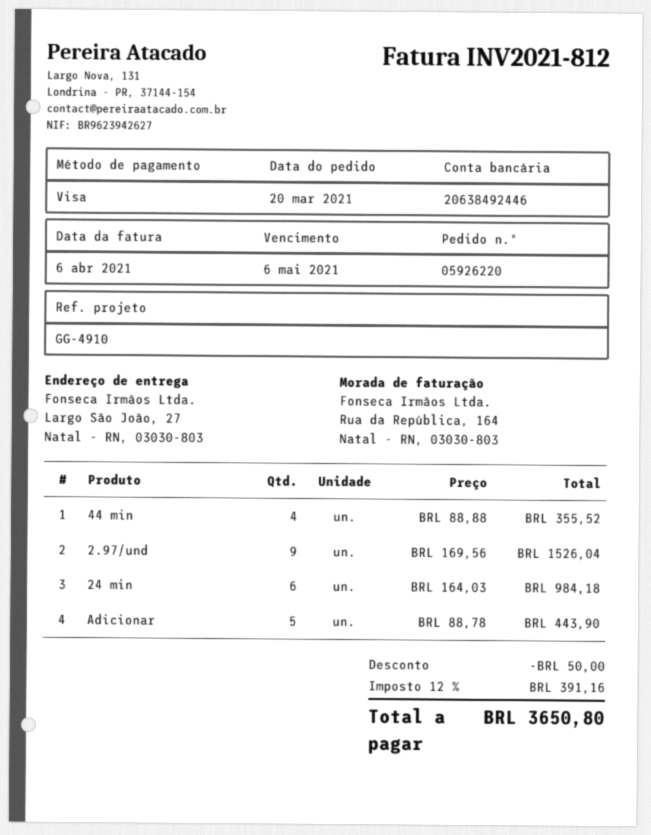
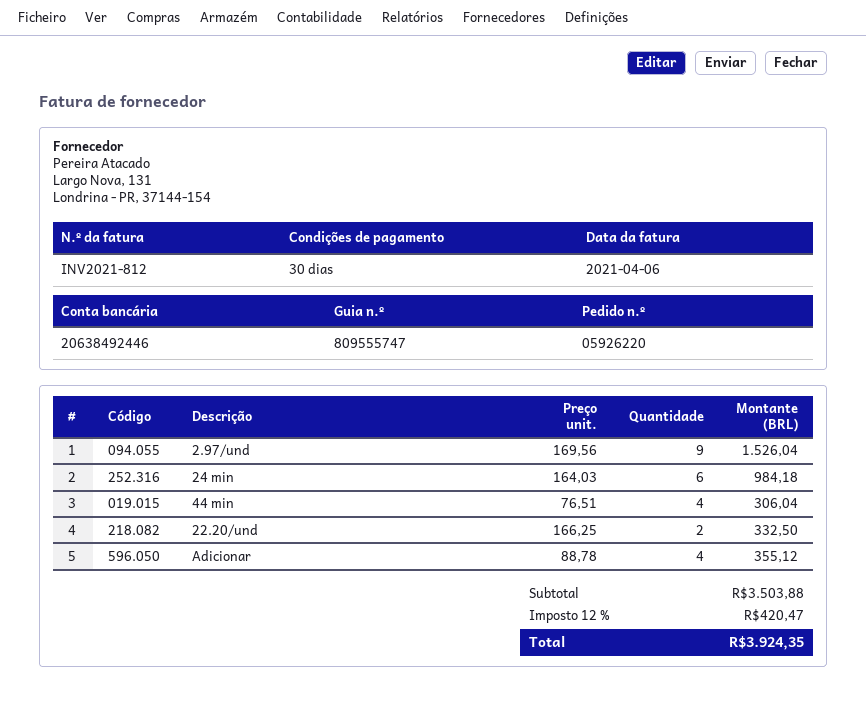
44 min: 4 x 88.88 = 355.52 -> 4 x 76.51 = 306.04
Adicionar: 5 x 88.78 = 443.90 -> 4 x 88.78 = 355.12
22.20/und: none -> 2 x 166.25 = 332.50
discount: 50.00 -> none
tax: 12% = 391.16 -> 12% = 420.47
total: 3650.80 -> 3924.35

